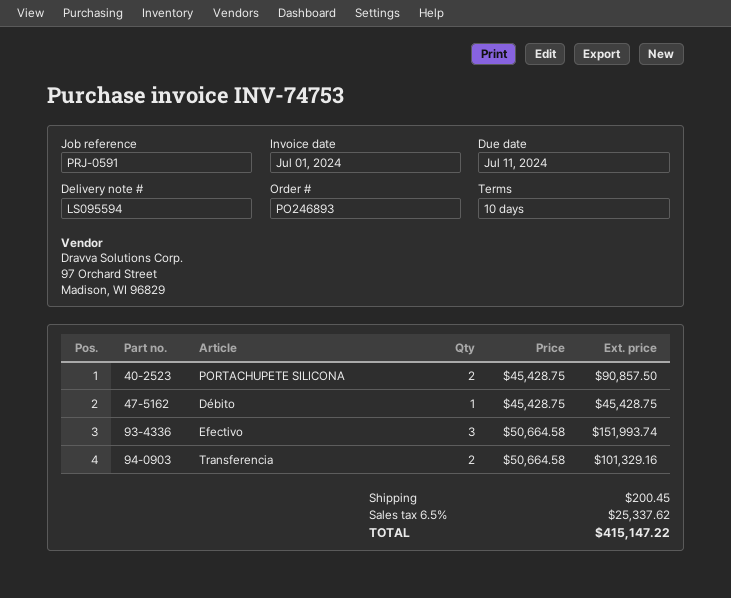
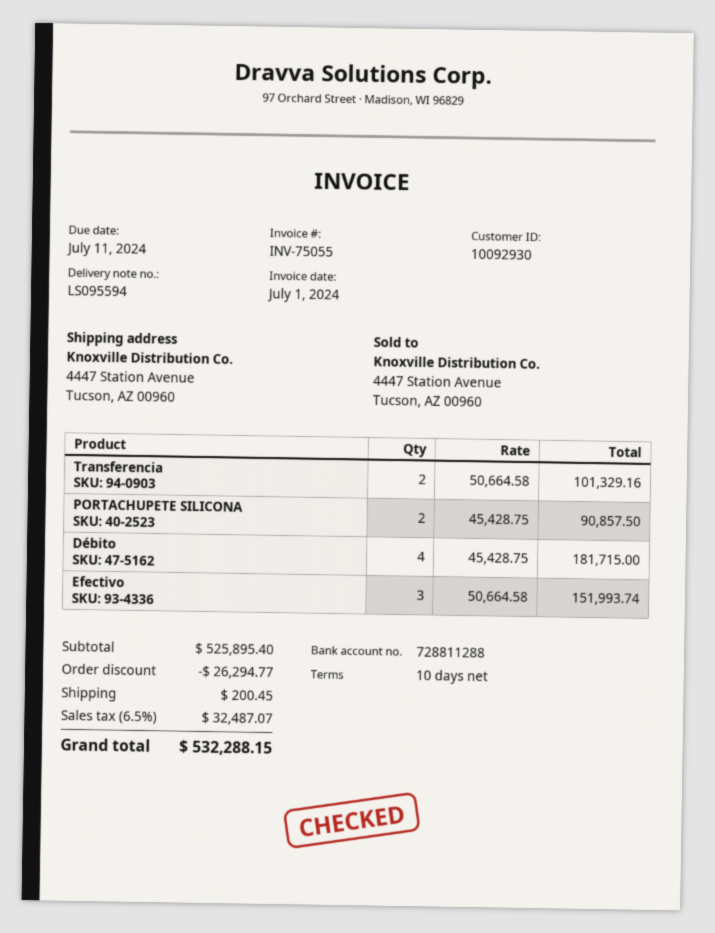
invoice number: INV-74753 -> INV-75055
Débito: 1 x 45428.75 = 45428.75 -> 4 x 45428.75 = 181715.00
discount: none -> 26294.77
tax: 6.5% = 25337.62 -> 6.5% = 32487.07
total: 415147.22 -> 532288.15

